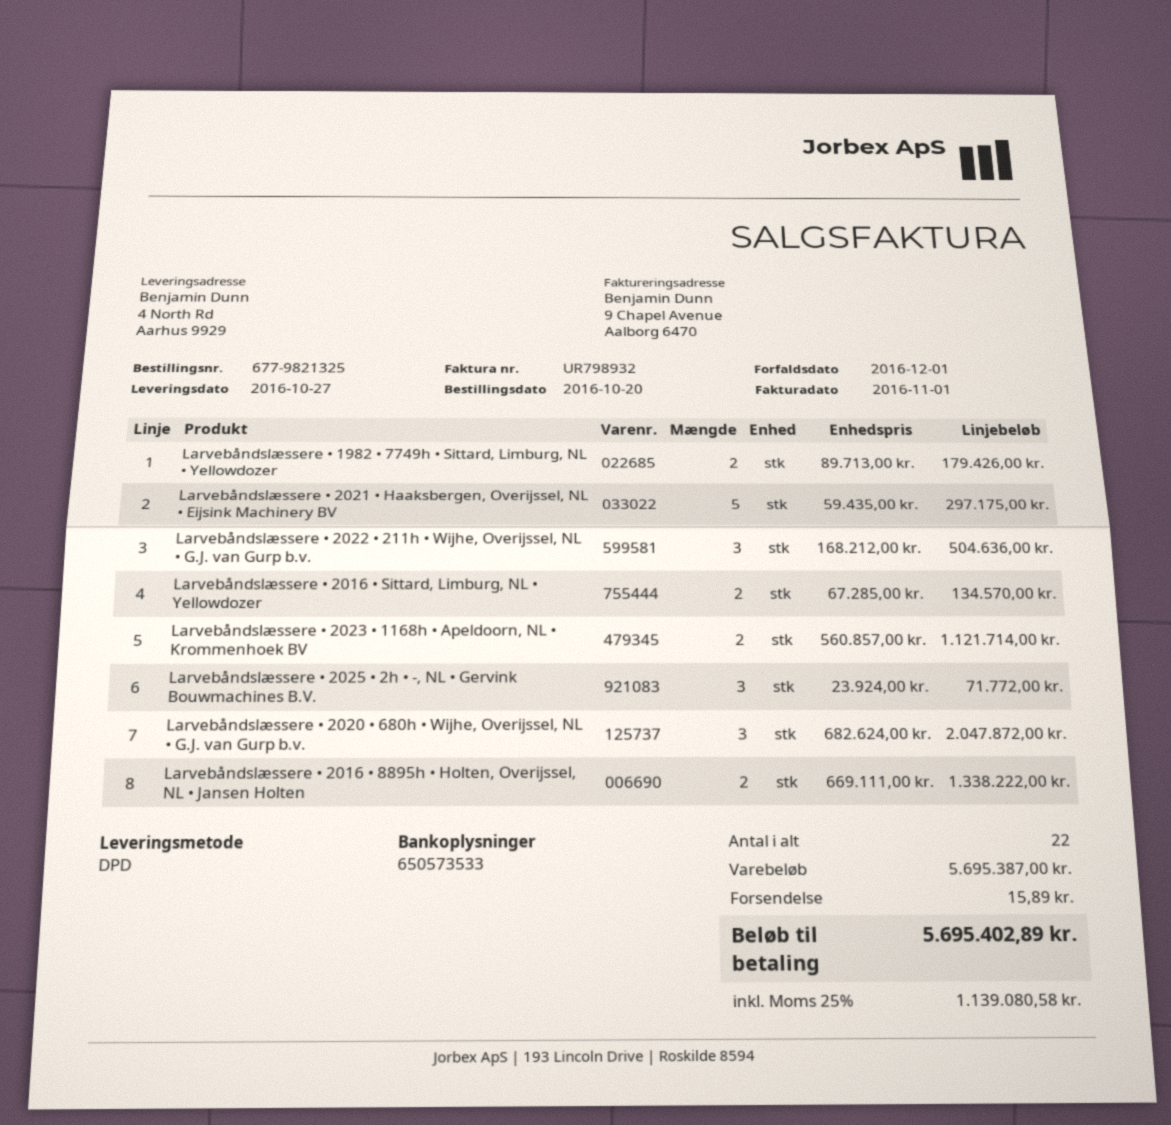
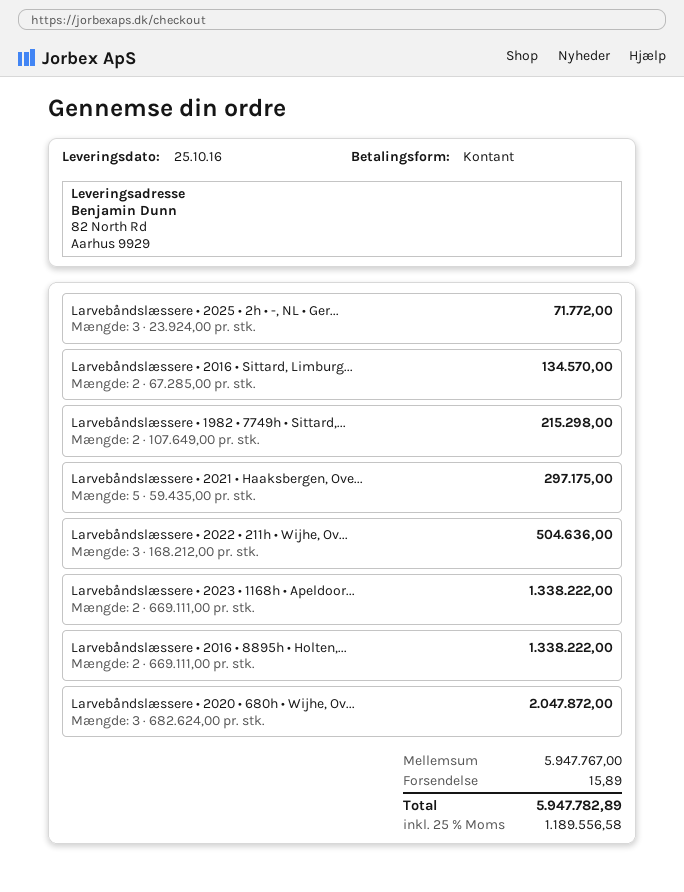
delivery date: 2016-10-27 -> 2016-10-25
ship to: 4 North Rd, Aarhus 9929 -> 82 North Rd, Aarhus 9929
Larvebåndslæssere • 1982 • 7749h • Sittard, Limburg, NL • Yellowdozer: 2 x 89713.00 = 179426.00 -> 2 x 107649.00 = 215298.00
Larvebåndslæssere • 2023 • 1168h • Apeldoorn, NL • Krommenhoek BV: 2 x 560857.00 = 1121714.00 -> 2 x 669111.00 = 1338222.00
subtotal: 5695387.00 -> 5947767.00
tax: 25% = 1139080.58 -> 25% = 1189556.58
total: 5695402.89 -> 5947782.89

